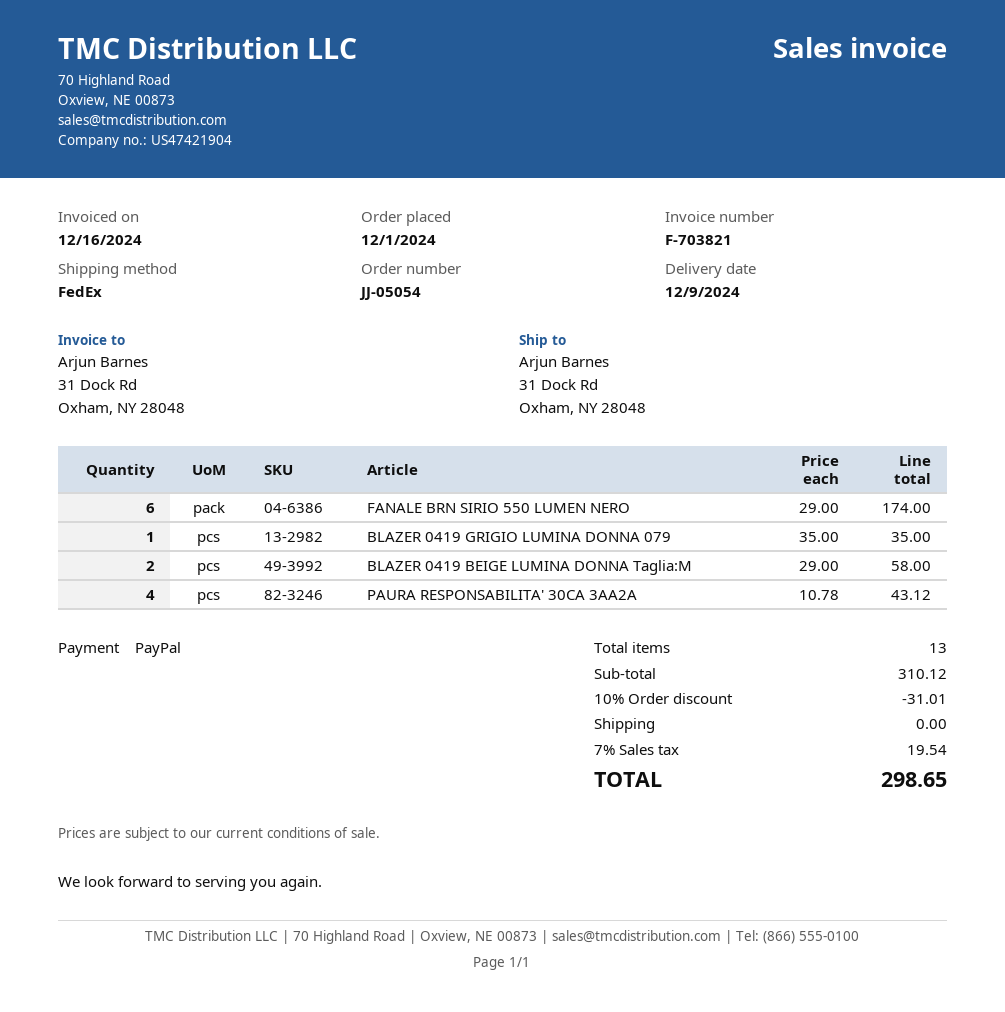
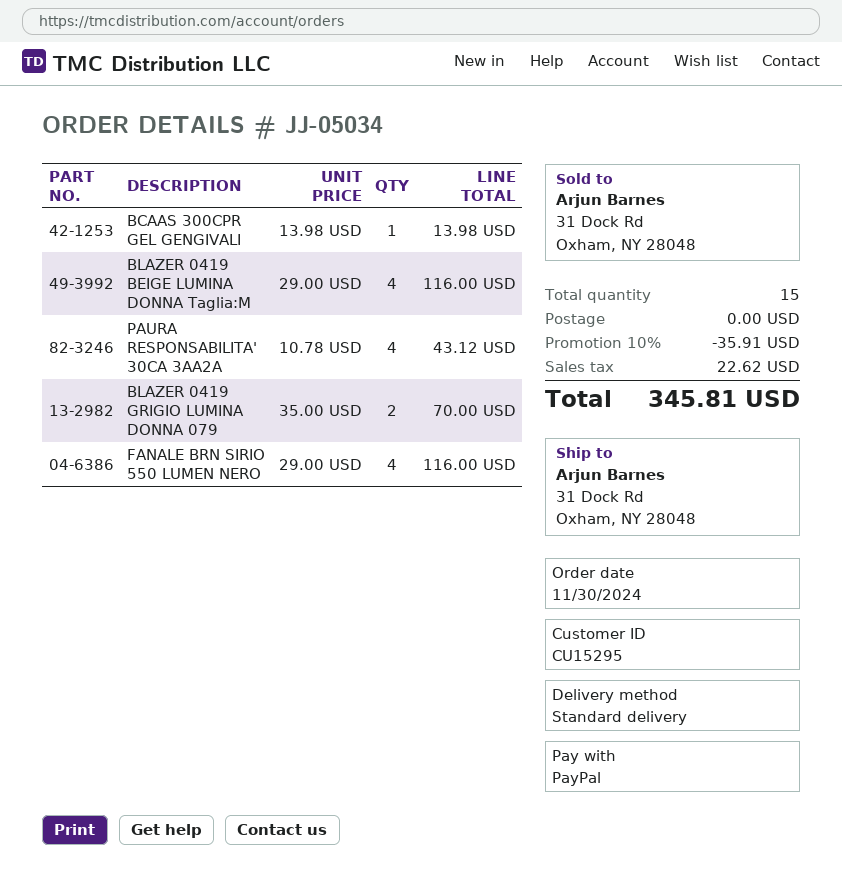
order number: JJ-05054 -> JJ-05034
order date: 2024-12-01 -> 2024-11-30
shipping method: FedEx -> standard
FANALE BRN SIRIO 550 LUMEN NERO: 6 x 29.00 = 174.00 -> 4 x 29.00 = 116.00
BLAZER 0419 GRIGIO LUMINA DONNA 079: 1 x 35.00 = 35.00 -> 2 x 35.00 = 70.00
BLAZER 0419 BEIGE LUMINA DONNA Taglia:M: 2 x 29.00 = 58.00 -> 4 x 29.00 = 116.00
BCAAS 300CPR GEL GENGIVALI: none -> 1 x 13.98 = 13.98
total quantity: 13 -> 15
discount: 10% = 31.01 -> 10% = 35.91
tax: 19.54 -> 22.62
total: 298.65 -> 345.81

